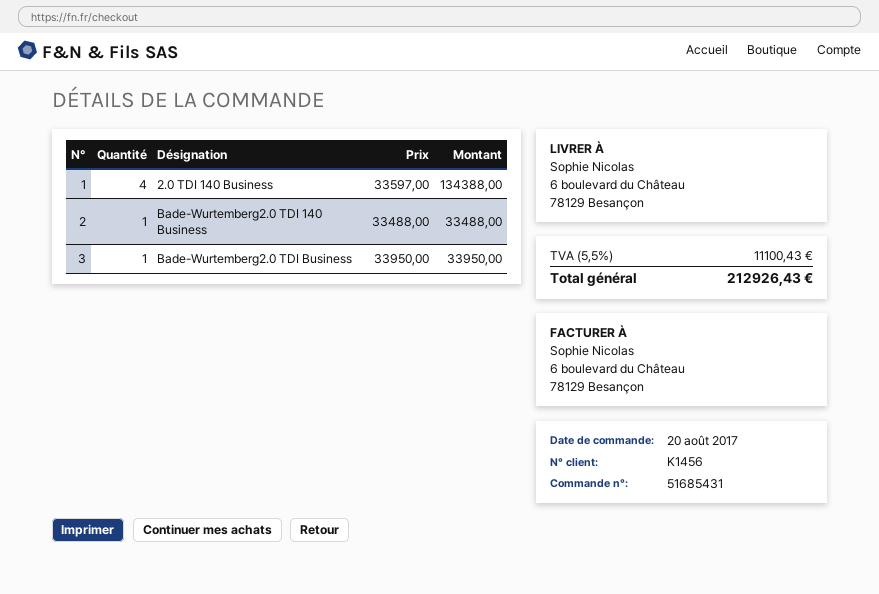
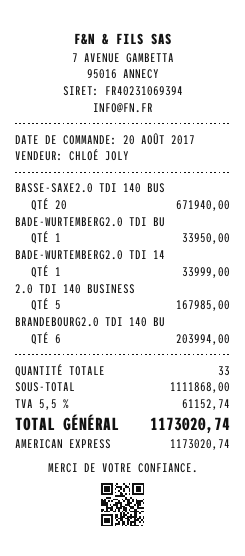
2.0 TDI 140 Business: 4 for 134388.00 -> 5 for 167985.00
Bade-Wurtemberg2.0 TDI 140 Business: 1 for 33488.00 -> 1 for 33999.00
BASSE-SAXE2.0 TDI 140 BUS: none -> 20 for 671940.00
BRANDEBOURG2.0 TDI 140 BU: none -> 6 for 203994.00
tax: 5.5% = 11100.43 -> 5.5% = 61152.74
total: 212926.43 -> 1173020.74

